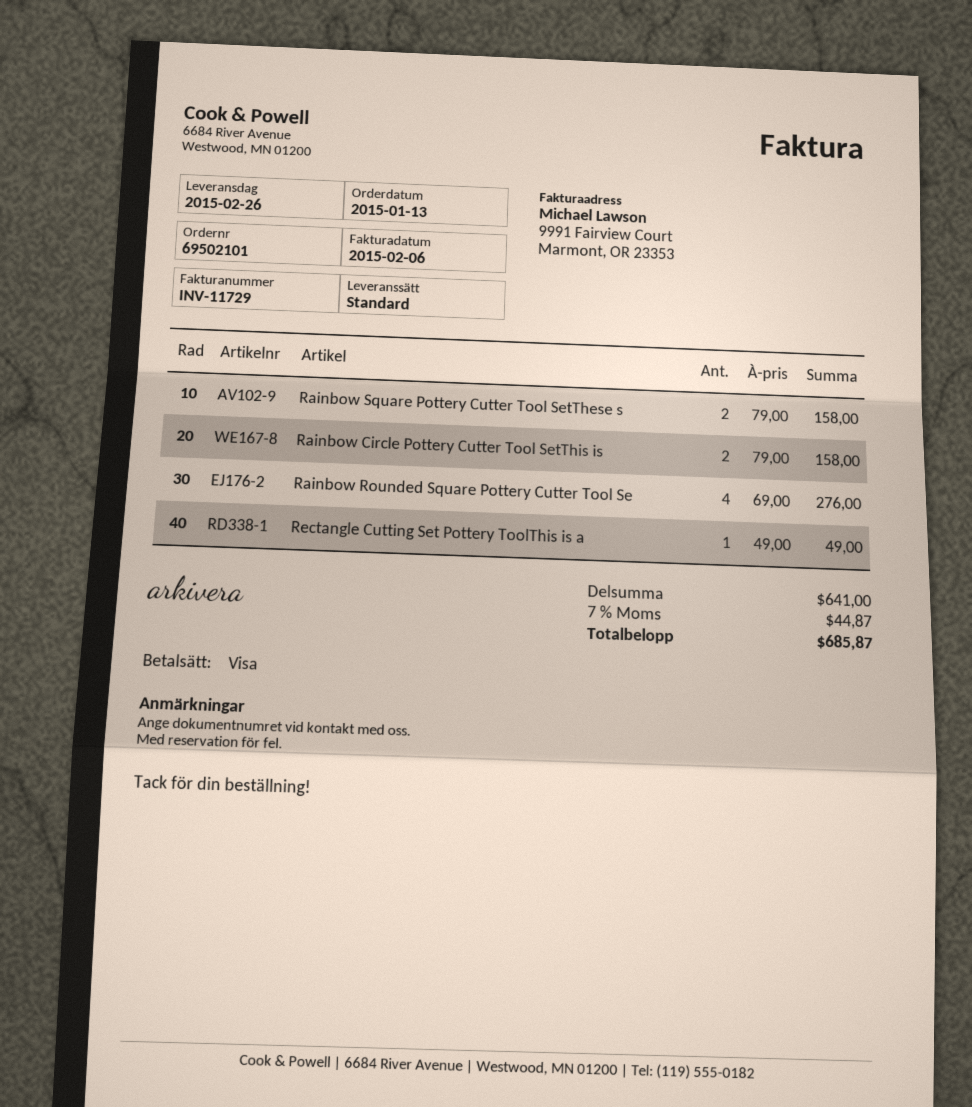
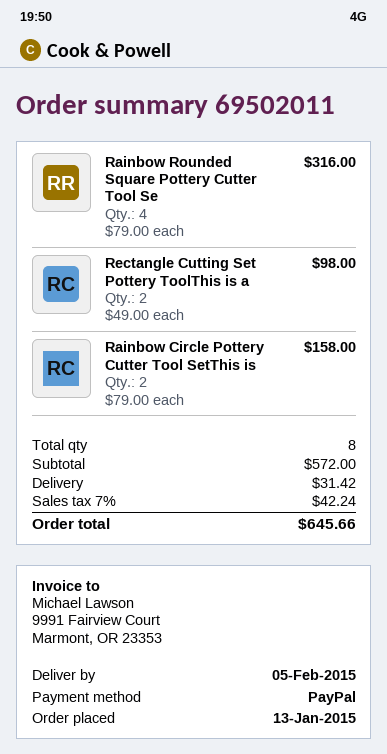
order number: 69502101 -> 69502011
delivery date: 2015-02-26 -> 2015-02-05
payment method: Visa -> PayPal
Rainbow Square Pottery Cutter Tool SetThese s: 2 x 79.00 = 158.00 -> none
Rainbow Rounded Square Pottery Cutter Tool Se: 4 x 69.00 = 276.00 -> 4 x 79.00 = 316.00
Rectangle Cutting Set Pottery ToolThis is a: 1 x 49.00 = 49.00 -> 2 x 49.00 = 98.00
subtotal: 641.00 -> 572.00
shipping: none -> 31.42
tax: 7% = 44.87 -> 7% = 42.24
total: 685.87 -> 645.66

